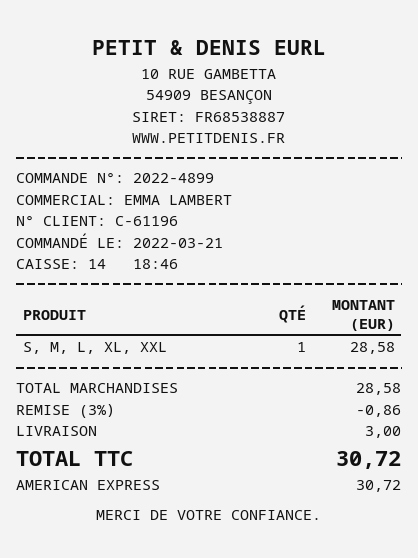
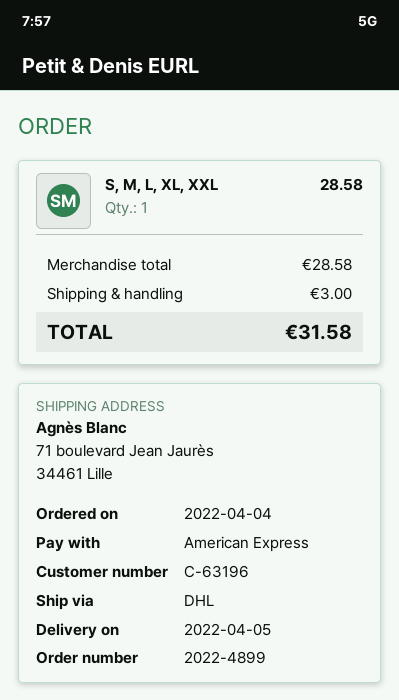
order date: 2022-03-21 -> 2022-04-04
customer number: C-61196 -> C-63196
discount: 3% = 0.86 -> none
total: 30.72 -> 31.58

